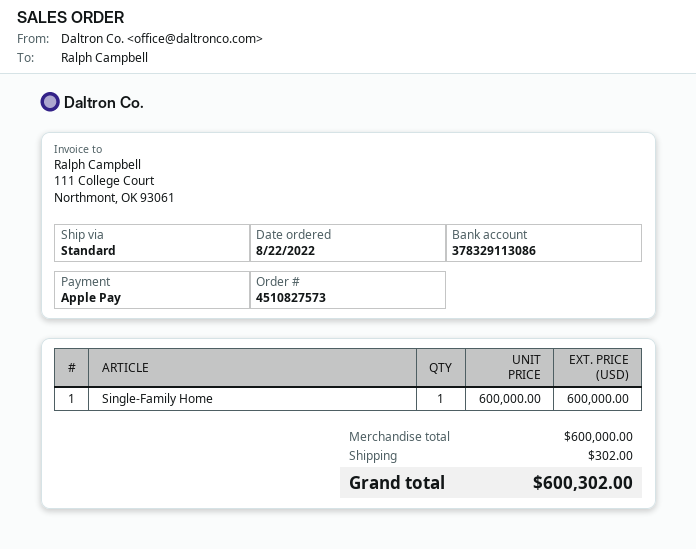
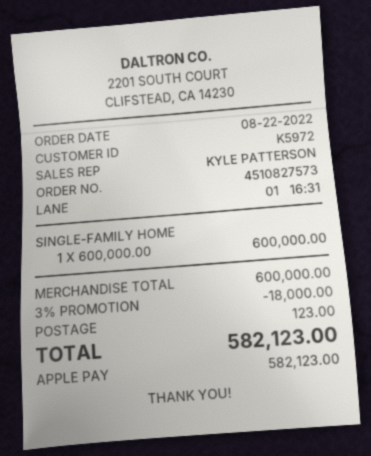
discount: none -> 3% = 18000.00
shipping: 302.00 -> 123.00
total: 600302.00 -> 582123.00

